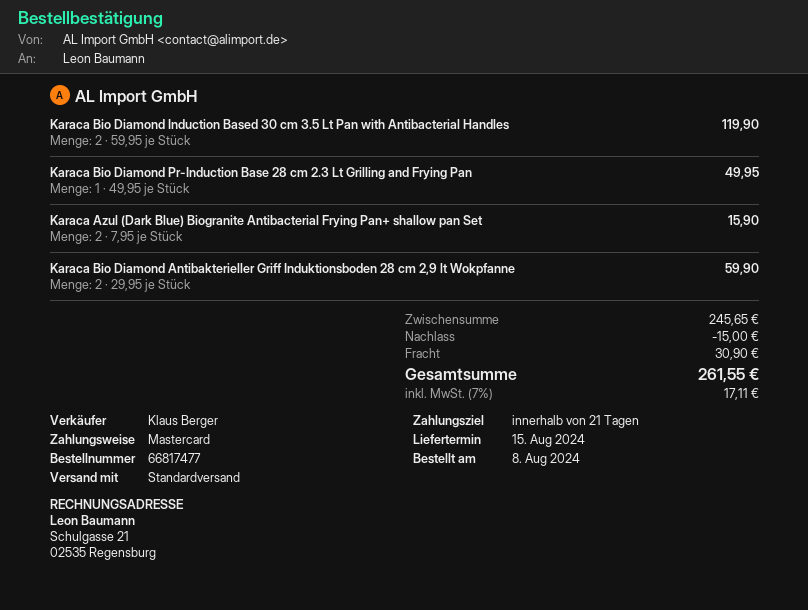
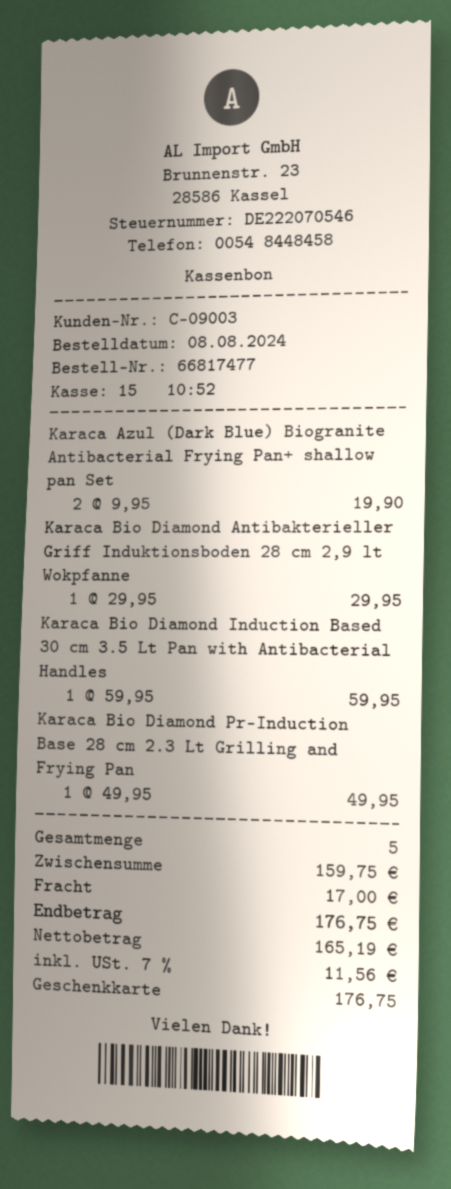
payment method: Mastercard -> gift card
Karaca Bio Diamond Induction Based 30 cm 3.5 Lt Pan with Antibacterial Handles: 2 x 59.95 = 119.90 -> 1 x 59.95 = 59.95
Karaca Azul (Dark Blue) Biogranite Antibacterial Frying Pan+ shallow pan Set: 2 x 7.95 = 15.90 -> 2 x 9.95 = 19.90
Karaca Bio Diamond Antibakterieller Griff Induktionsboden 28 cm 2,9 lt Wokpfanne: 2 x 29.95 = 59.90 -> 1 x 29.95 = 29.95
subtotal: 245.65 -> 159.75
discount: 15.00 -> none
shipping: 30.90 -> 17.00
tax: 7% = 17.11 -> 7% = 11.56
total: 261.55 -> 176.75

